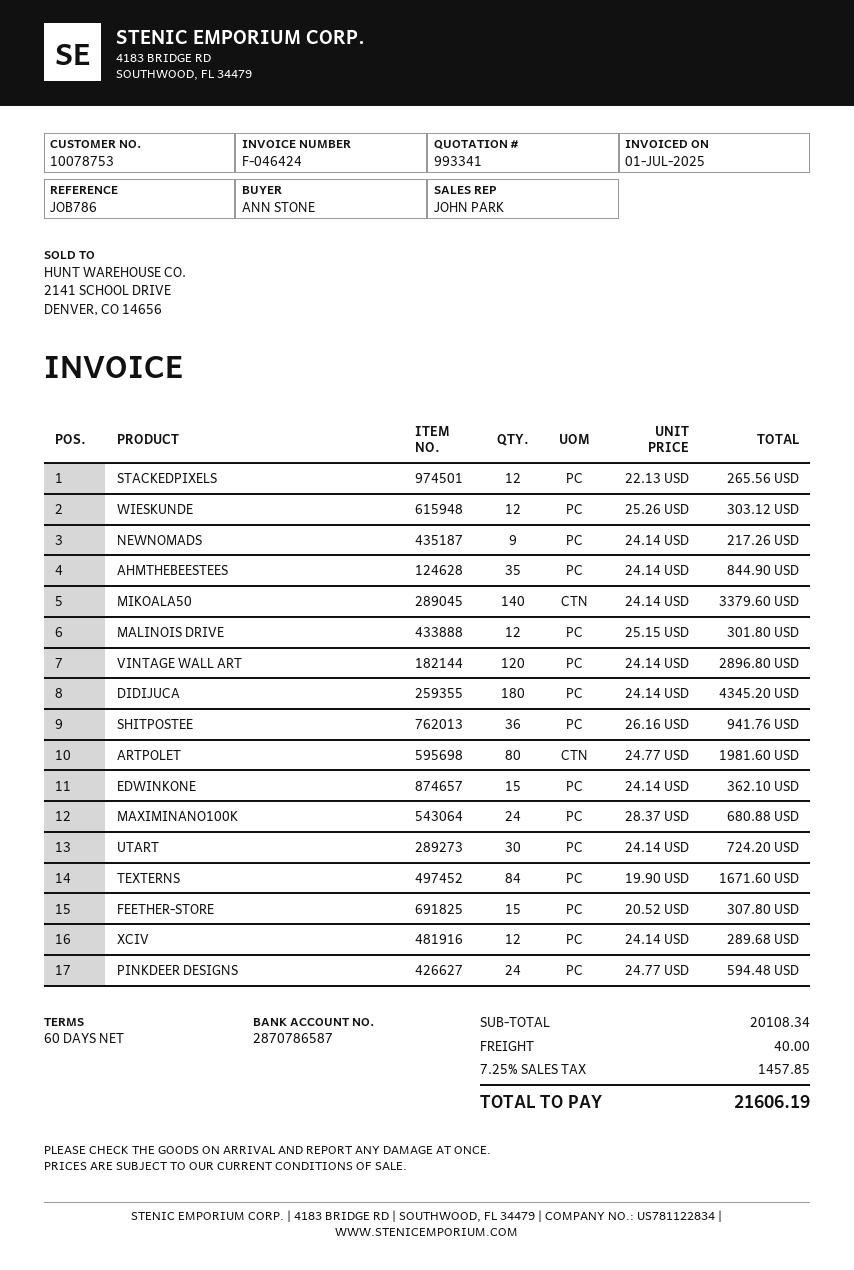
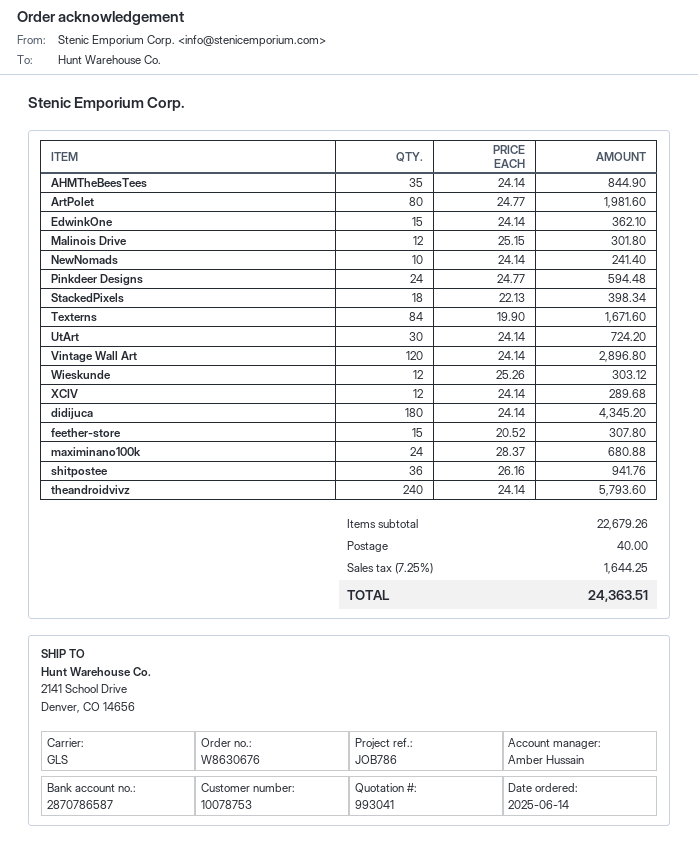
quote number: 993341 -> 993041
sales rep: JOHN PARK -> Amber Hussain
STACKEDPIXELS: 12 x 22.13 = 265.56 -> 18 x 22.13 = 398.34
NEWNOMADS: 9 x 24.14 = 217.26 -> 10 x 24.14 = 241.40
MIKOALA50: 140 x 24.14 = 3379.60 -> none
theandroidvivz: none -> 240 x 24.14 = 5793.60
subtotal: 20108.34 -> 22679.26
tax: 7.25% = 1457.85 -> 7.25% = 1644.25
total: 21606.19 -> 24363.51

